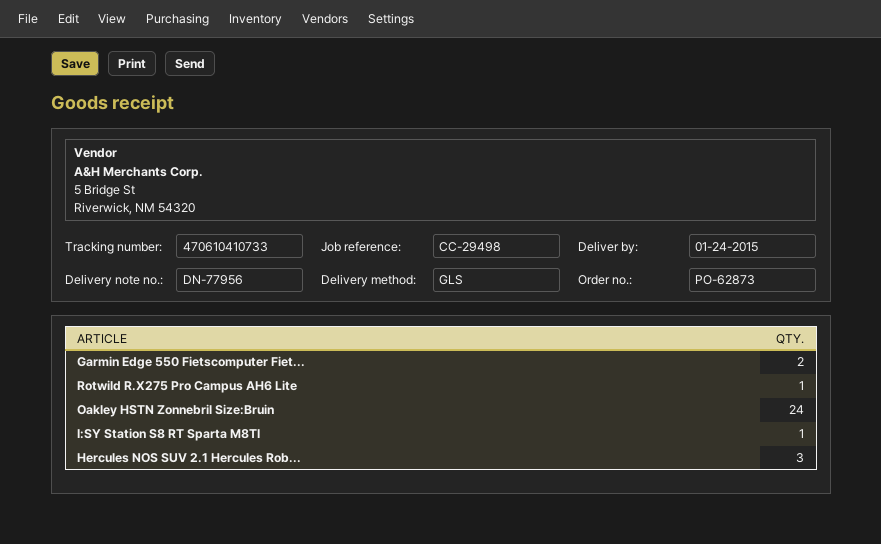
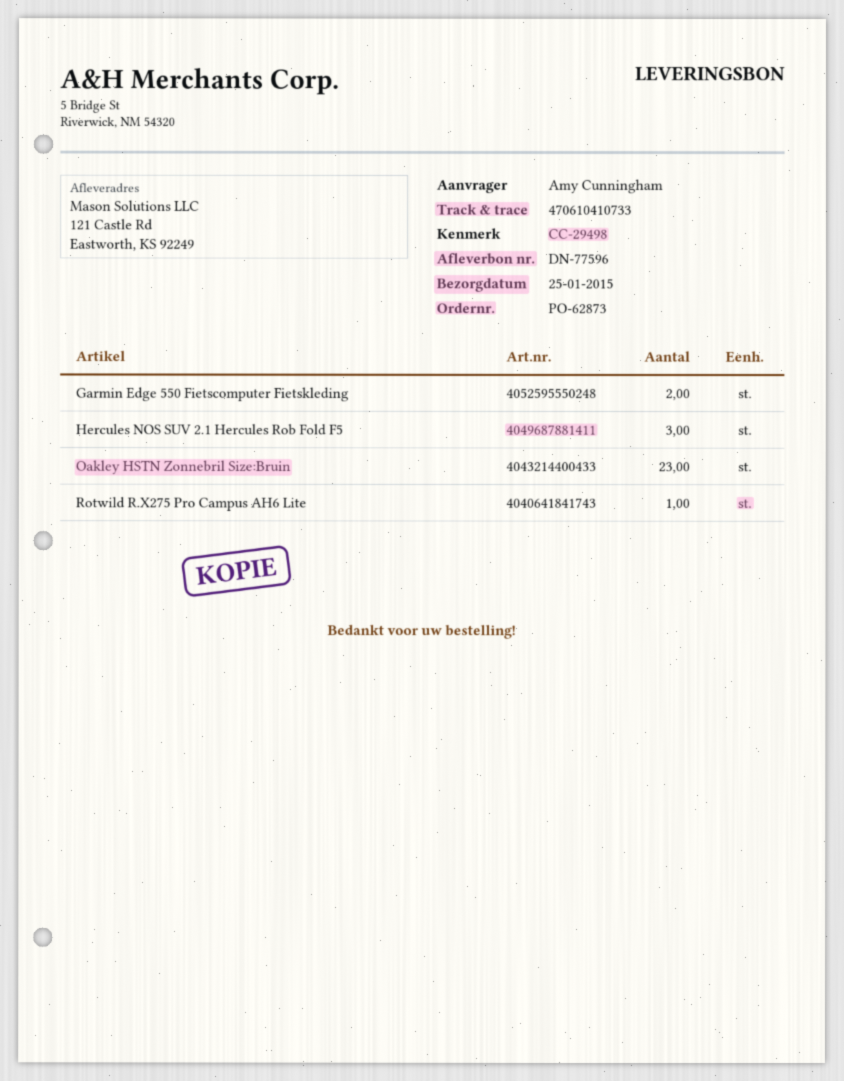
delivery note number: DN-77956 -> DN-77596
delivery date: 2015-01-24 -> 2015-01-25
Oakley HSTN Zonnebril Size:Bruin: 24 -> 23
I:SY Station S8 RT Sparta M8TI: 1 -> none

